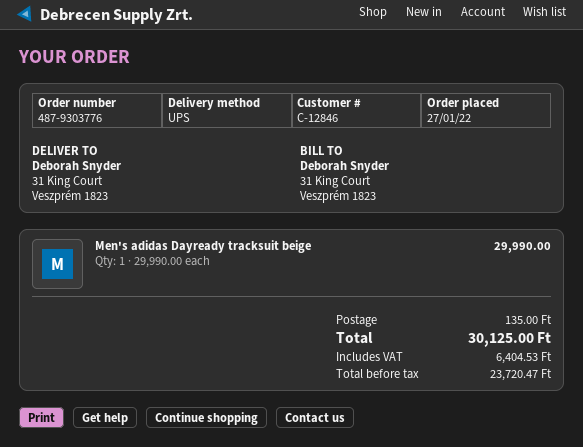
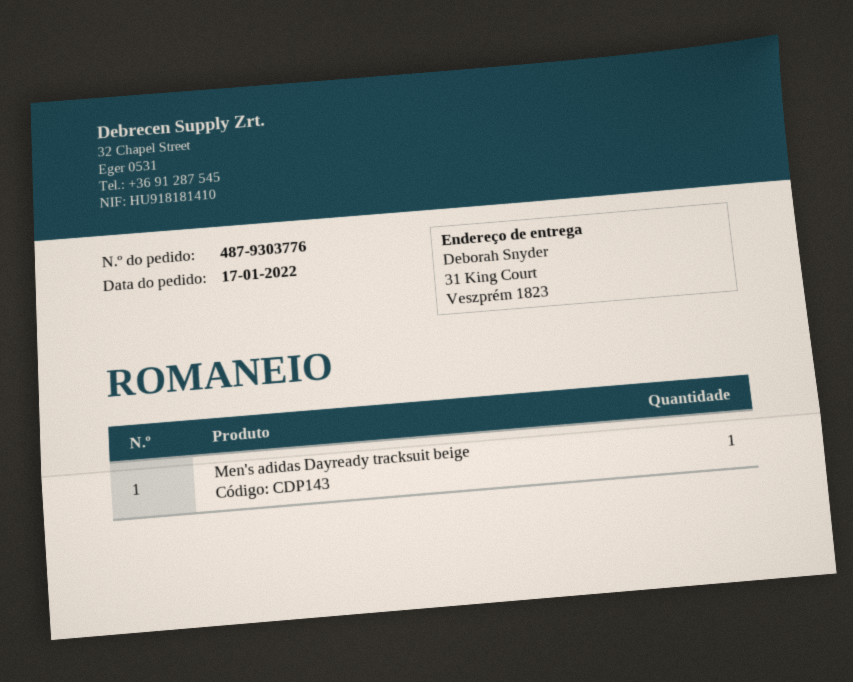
order date: 2022-01-27 -> 2022-01-17

